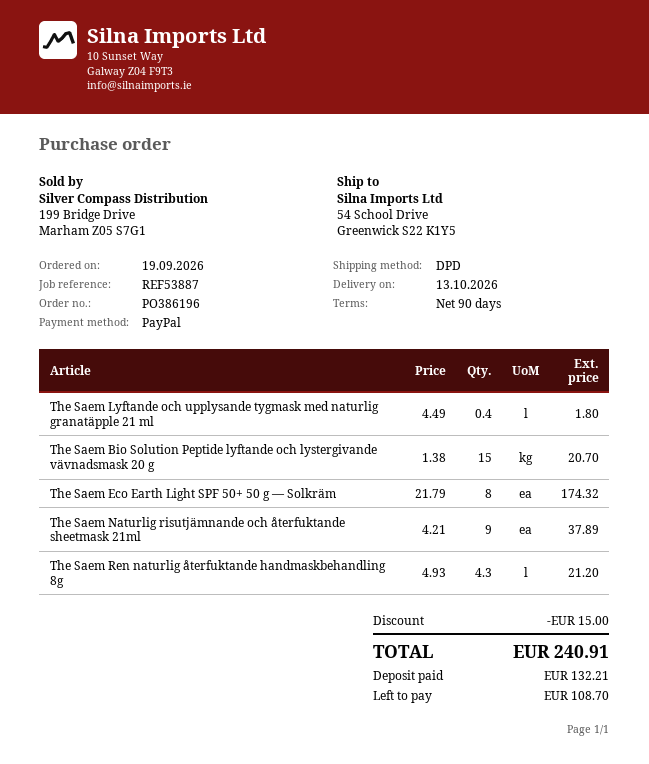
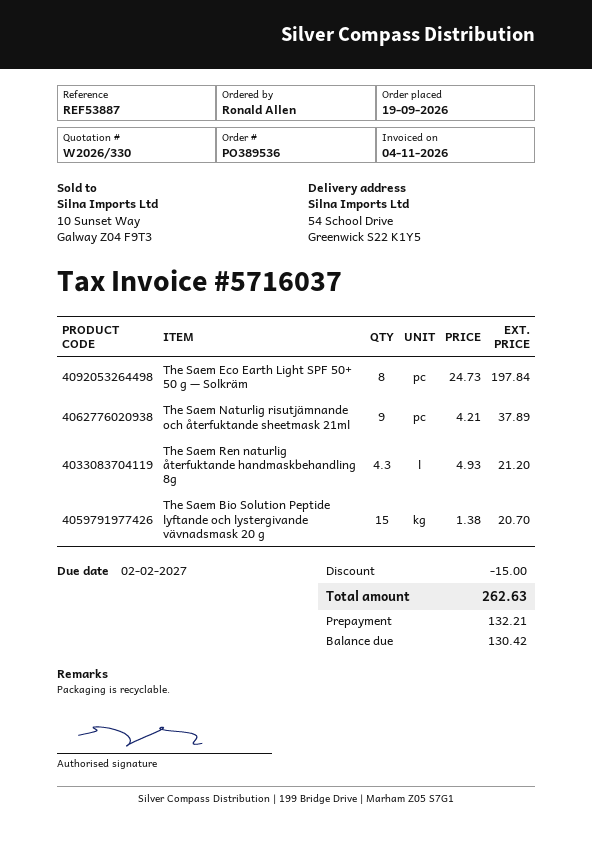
order number: PO386196 -> PO389536
The Saem Lyftande och upplysande tygmask med naturlig granatäpple 21 ml: 0.4 x 4.49 = 1.80 -> none
The Saem Eco Earth Light SPF 50+ 50 g — Solkräm: 8 x 21.79 = 174.32 -> 8 x 24.73 = 197.84
total: 240.91 -> 262.63
balance: 108.70 -> 130.42

